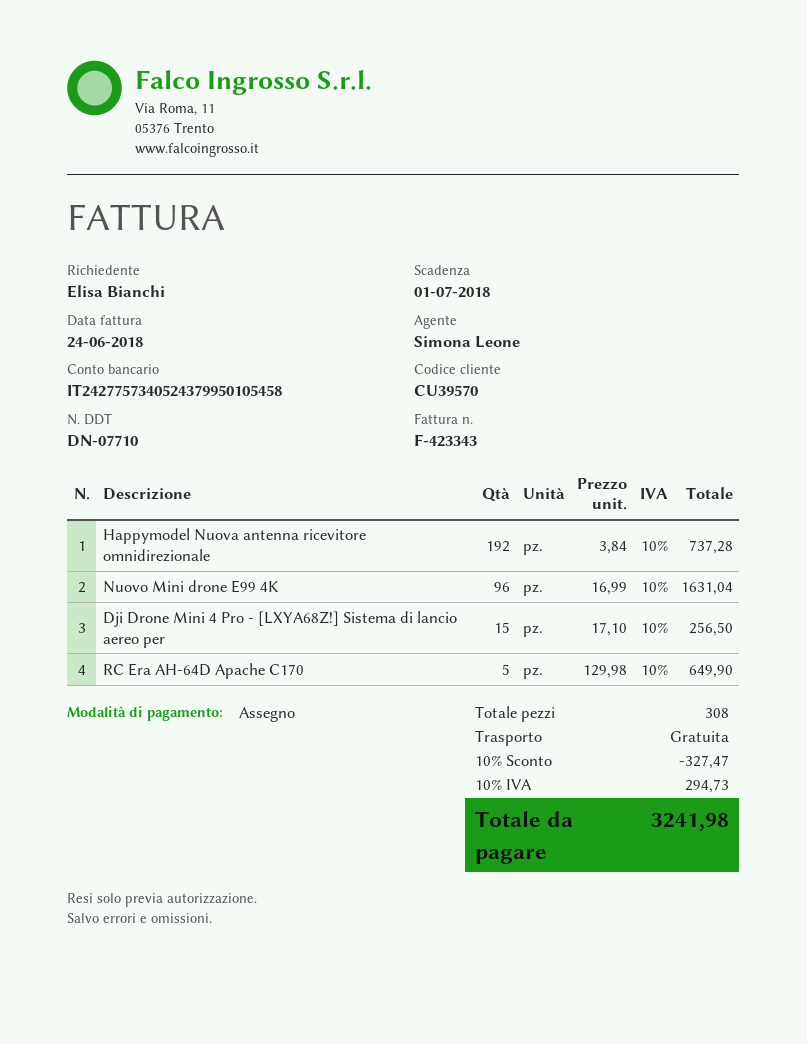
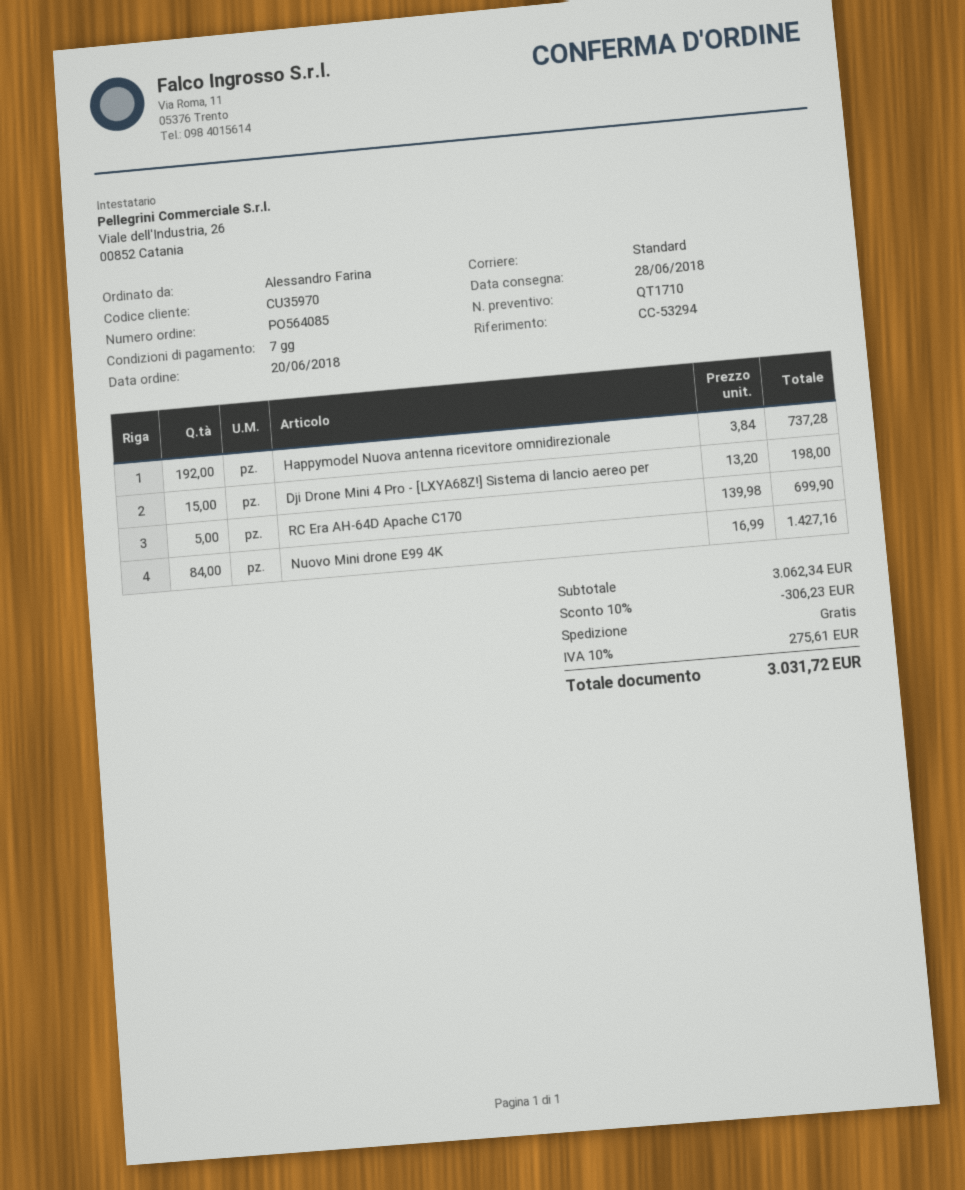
customer number: CU39570 -> CU35970
ordered by: Elisa Bianchi -> Alessandro Farina
Nuovo Mini drone E99 4K: 96 x 16.99 = 1631.04 -> 84 x 16.99 = 1427.16
Dji Drone Mini 4 Pro - [LXYA68Z!] Sistema di lancio aereo per: 15 x 17.10 = 256.50 -> 15 x 13.20 = 198.00
RC Era AH‑64D Apache C170: 5 x 129.98 = 649.90 -> 5 x 139.98 = 699.90
discount: 10% = 327.47 -> 10% = 306.23
tax: 10% = 294.73 -> 10% = 275.61
total: 3241.98 -> 3031.72

